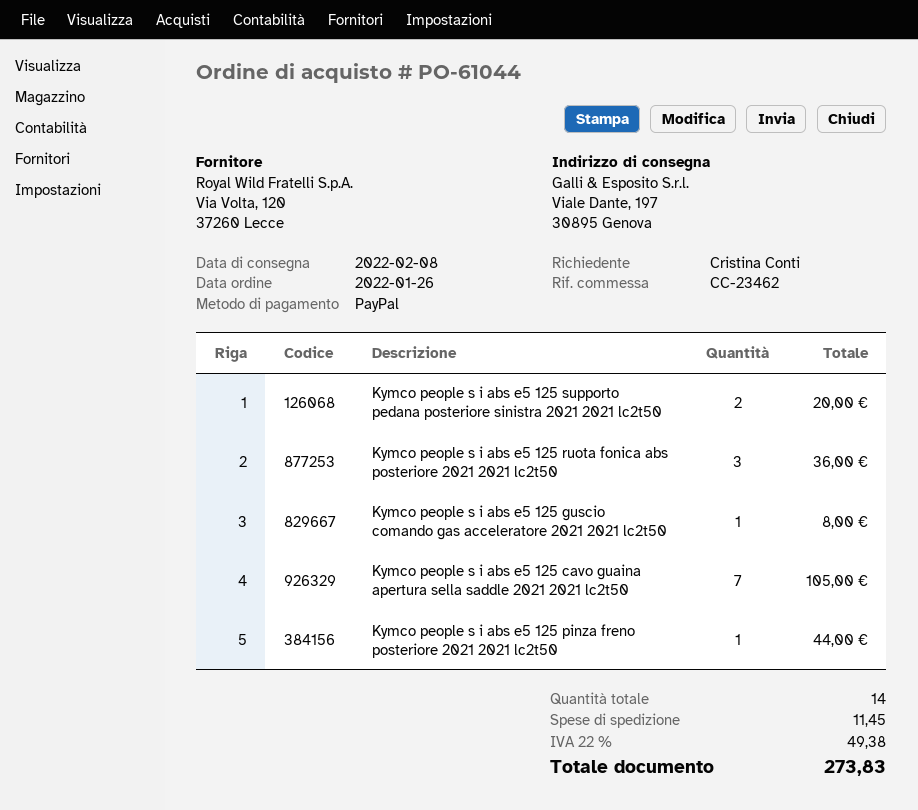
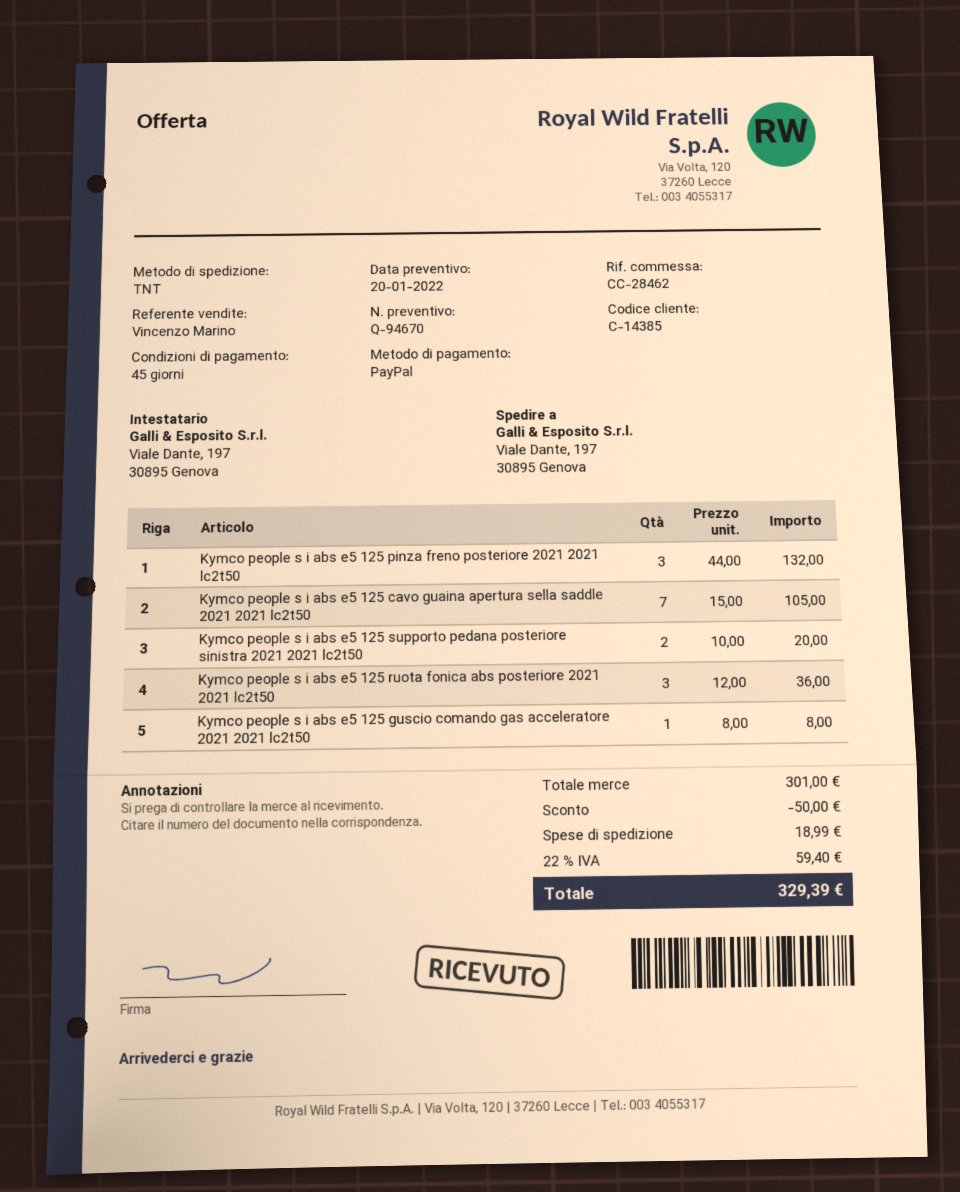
reference: CC-23462 -> CC-28462
Kymco people s i abs e5 125 pinza freno posteriore 2021 2021 lc2t50: 1 for 44.00 -> 3 for 132.00
discount: none -> 50.00
shipping: 11.45 -> 18.99
tax: 22% = 49.38 -> 22% = 59.40
total: 273.83 -> 329.39

